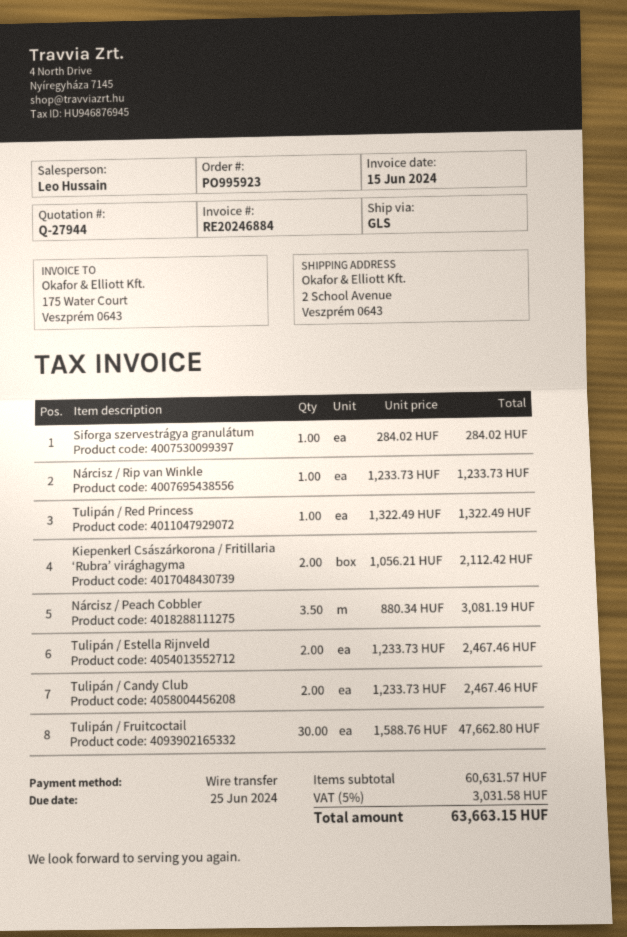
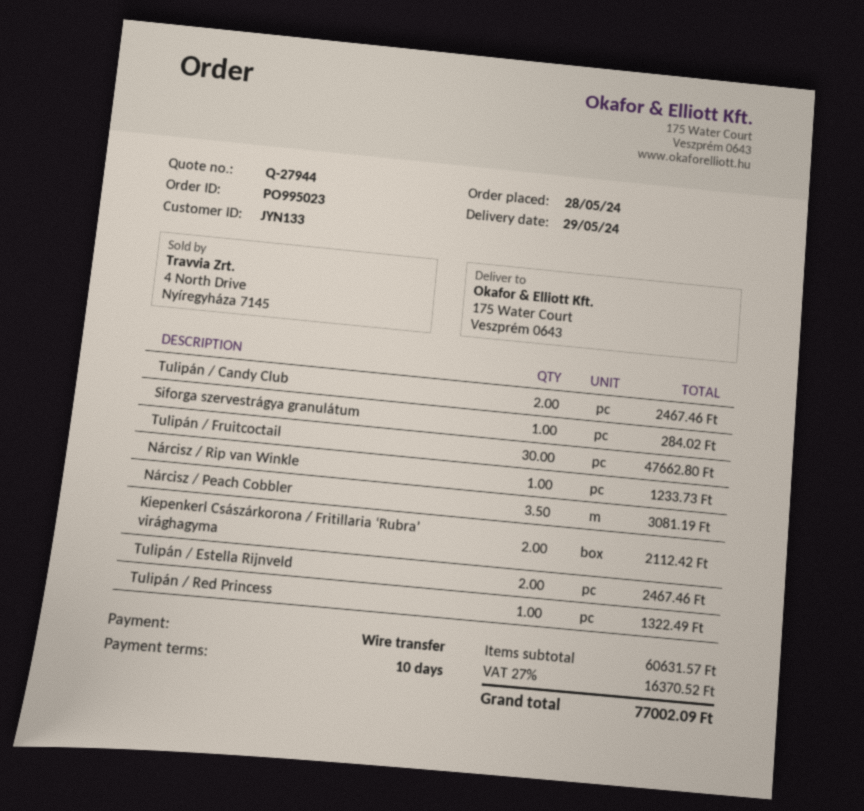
order number: PO995923 -> PO995023
ship to: 2 School Avenue, Veszprém 0643 -> 175 Water Court, Veszprém 0643
tax: 5% = 3031.58 -> 27% = 16370.52
total: 63663.15 -> 77002.09

